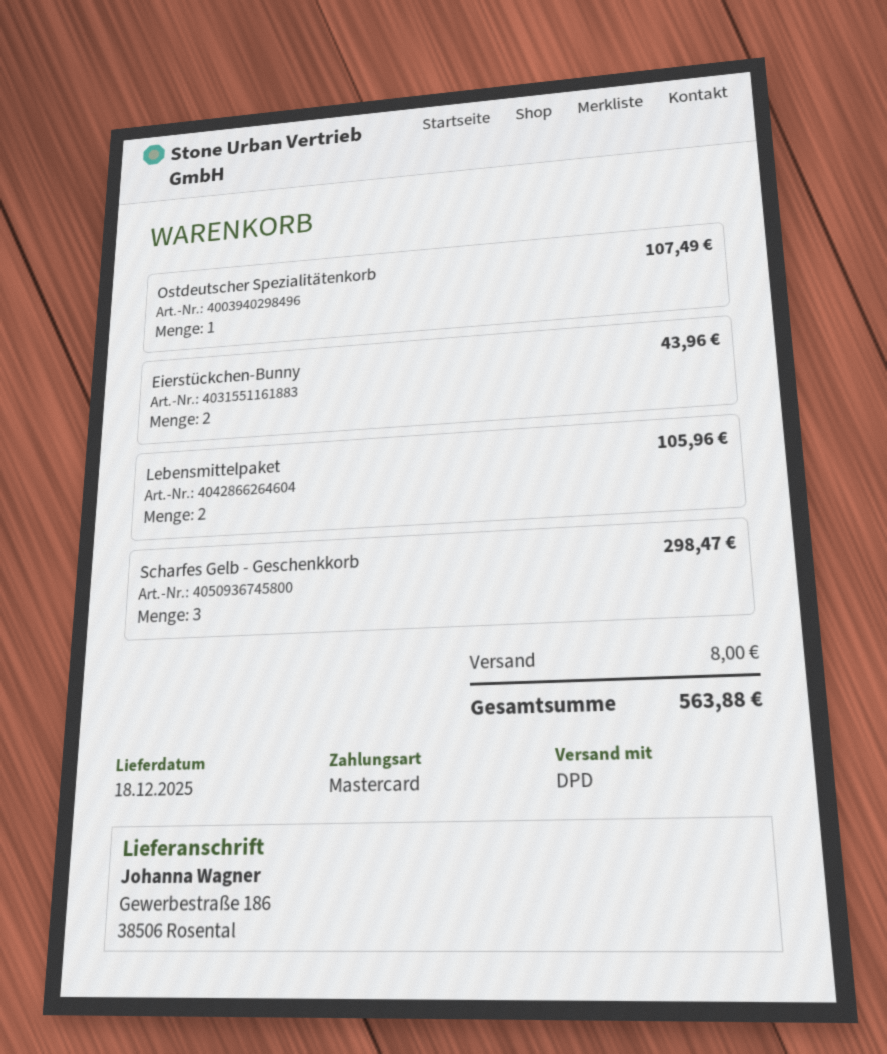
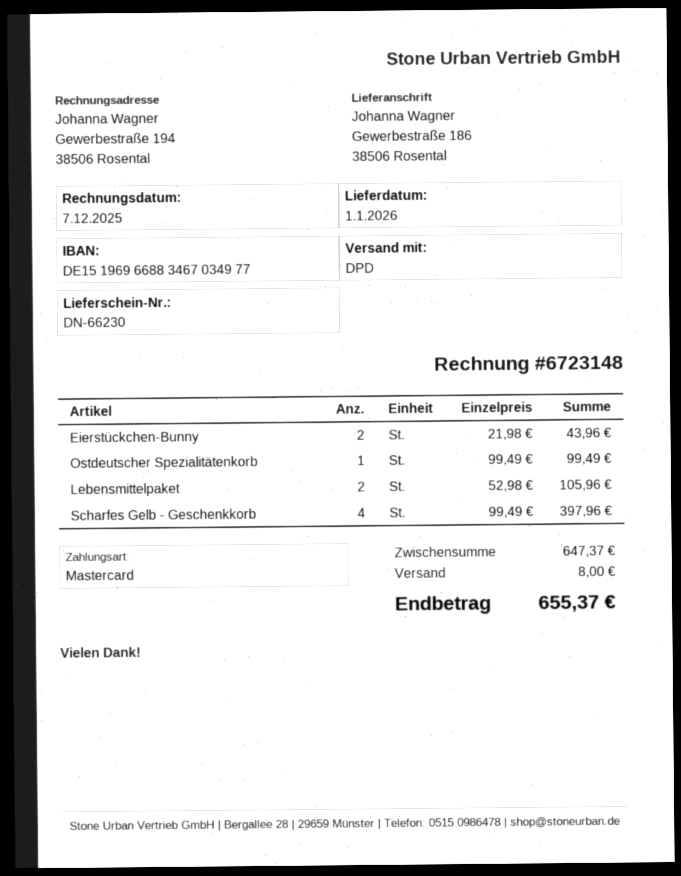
delivery date: 2025-12-18 -> 2026-01-01
Ostdeutscher Spezialitätenkorb: 1 for 107.49 -> 1 for 99.49
Scharfes Gelb - Geschenkkorb: 3 for 298.47 -> 4 for 397.96
total: 563.88 -> 655.37

